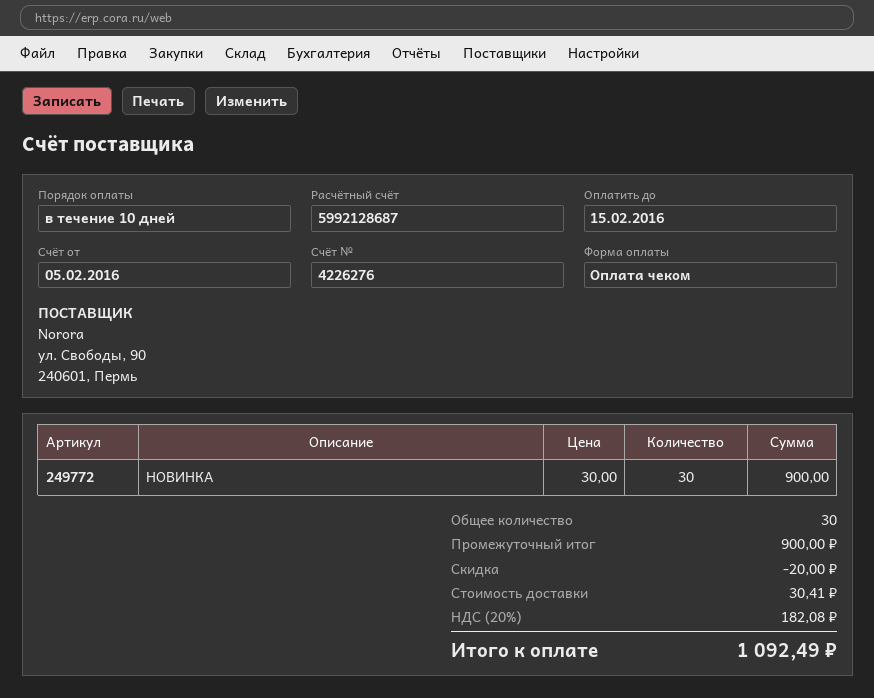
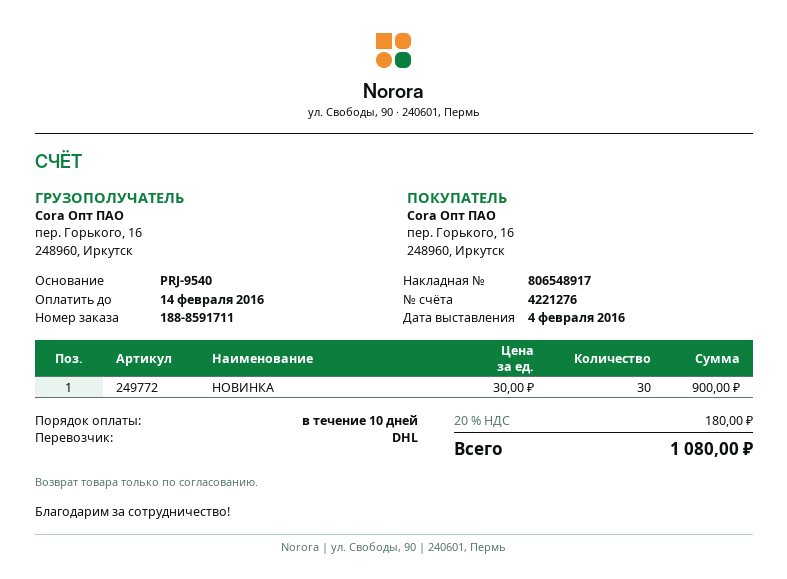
invoice number: 4226276 -> 4221276
invoice date: 2016-02-05 -> 2016-02-04
due date: 2016-02-15 -> 2016-02-14
discount: 20.00 -> none
shipping: 30.41 -> none
tax: 20% = 182.08 -> 20% = 180.00
total: 1092.49 -> 1080.00

